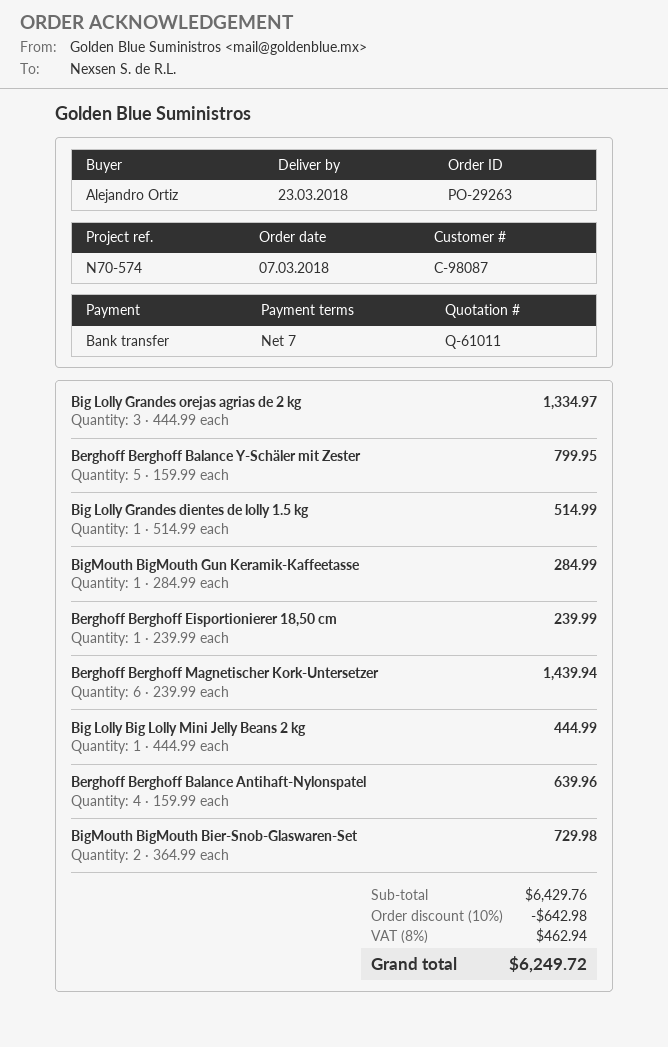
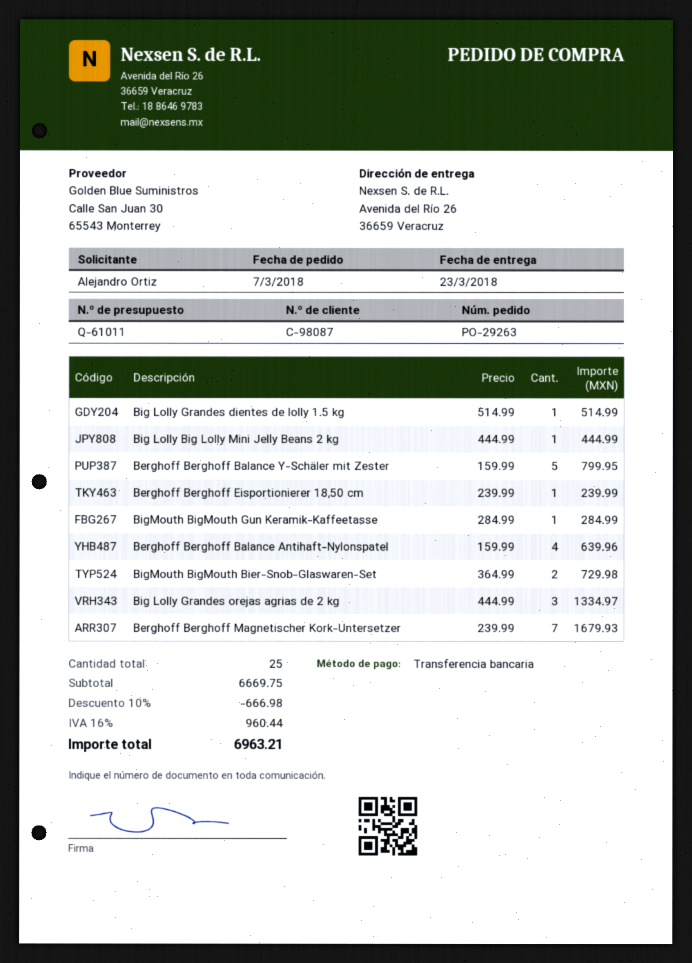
Berghoff Berghoff Magnetischer Kork-Untersetzer: 6 x 239.99 = 1439.94 -> 7 x 239.99 = 1679.93
subtotal: 6429.76 -> 6669.75
discount: 10% = 642.98 -> 10% = 666.98
tax: 8% = 462.94 -> 16% = 960.44
total: 6249.72 -> 6963.21

